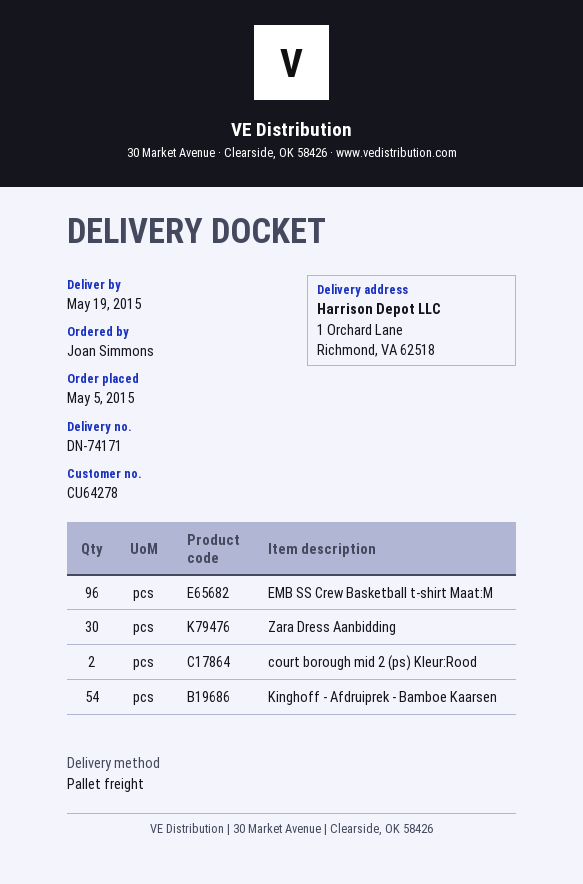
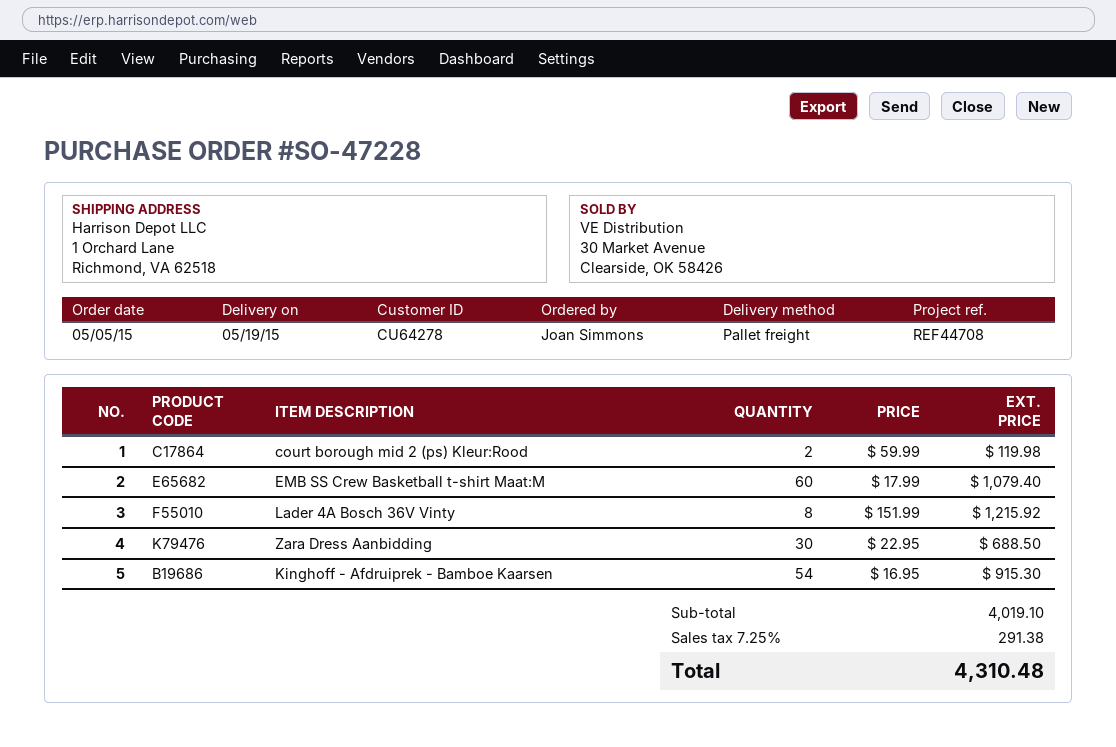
EMB SS Crew Basketball t-shirt Maat:M: 96 -> 60
Lader 4A Bosch 36V Vinty: none -> 8

